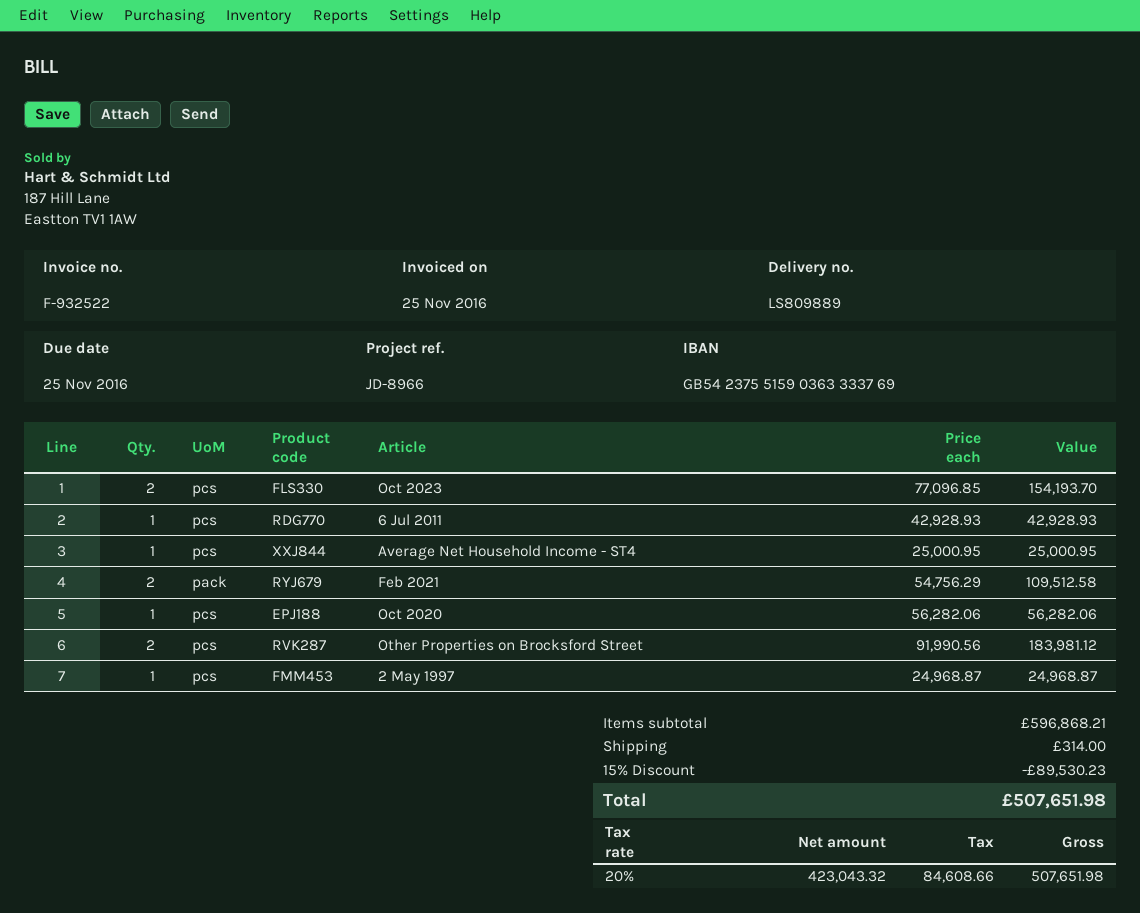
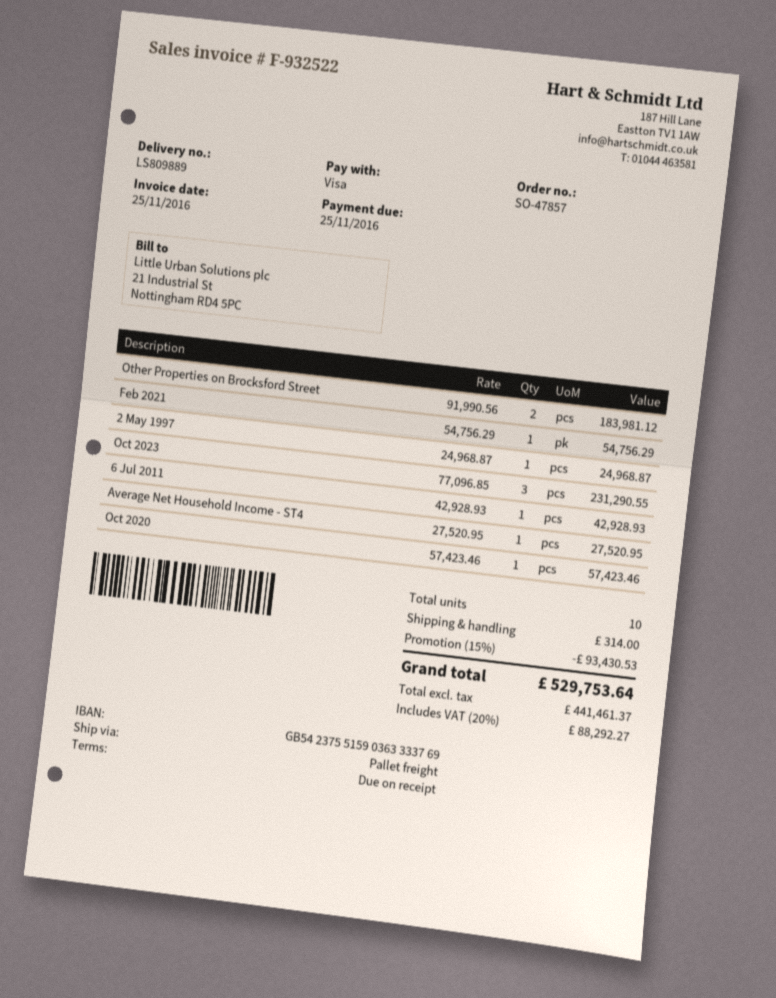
Oct 2023: 2 x 77096.85 = 154193.70 -> 3 x 77096.85 = 231290.55
Average Net Household Income - ST4: 1 x 25000.95 = 25000.95 -> 1 x 27520.95 = 27520.95
Feb 2021: 2 x 54756.29 = 109512.58 -> 1 x 54756.29 = 54756.29
Oct 2020: 1 x 56282.06 = 56282.06 -> 1 x 57423.46 = 57423.46
discount: 15% = 89530.23 -> 15% = 93430.53
net: 423043.32 -> 441461.37
tax: 20% = 84608.66 -> 20% = 88292.27
total: 507651.98 -> 529753.64

